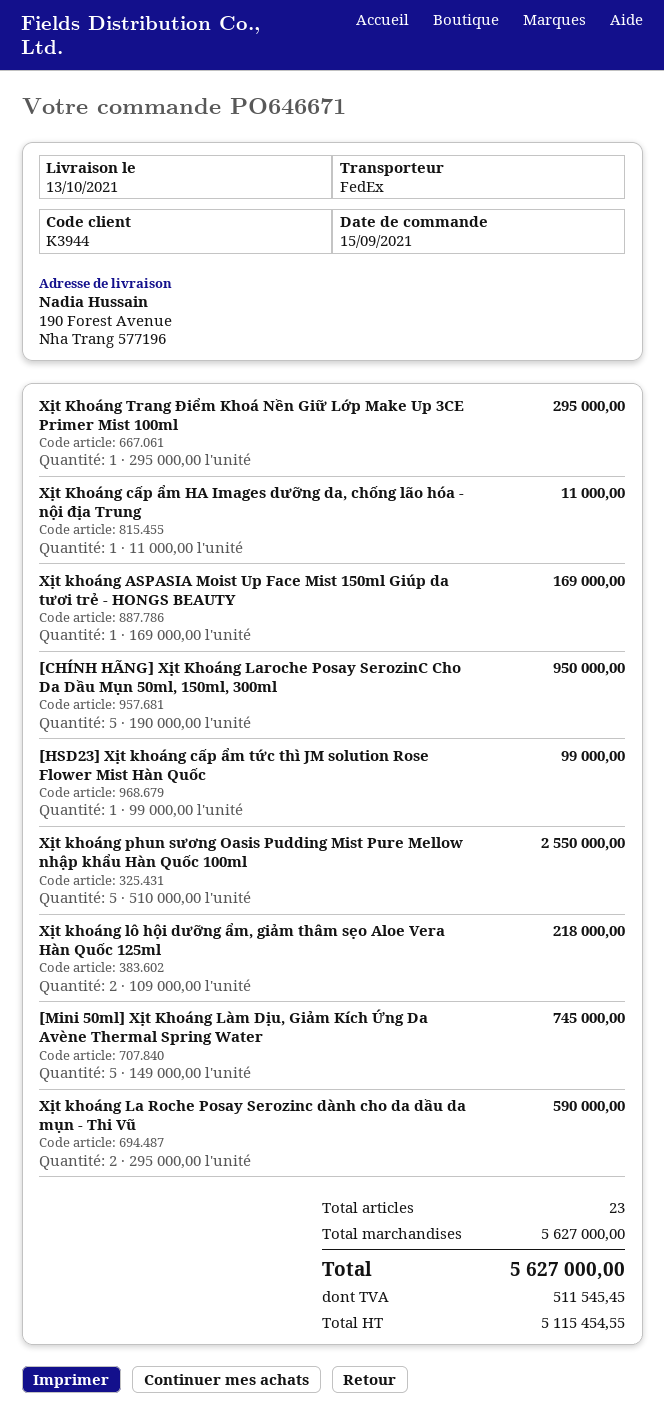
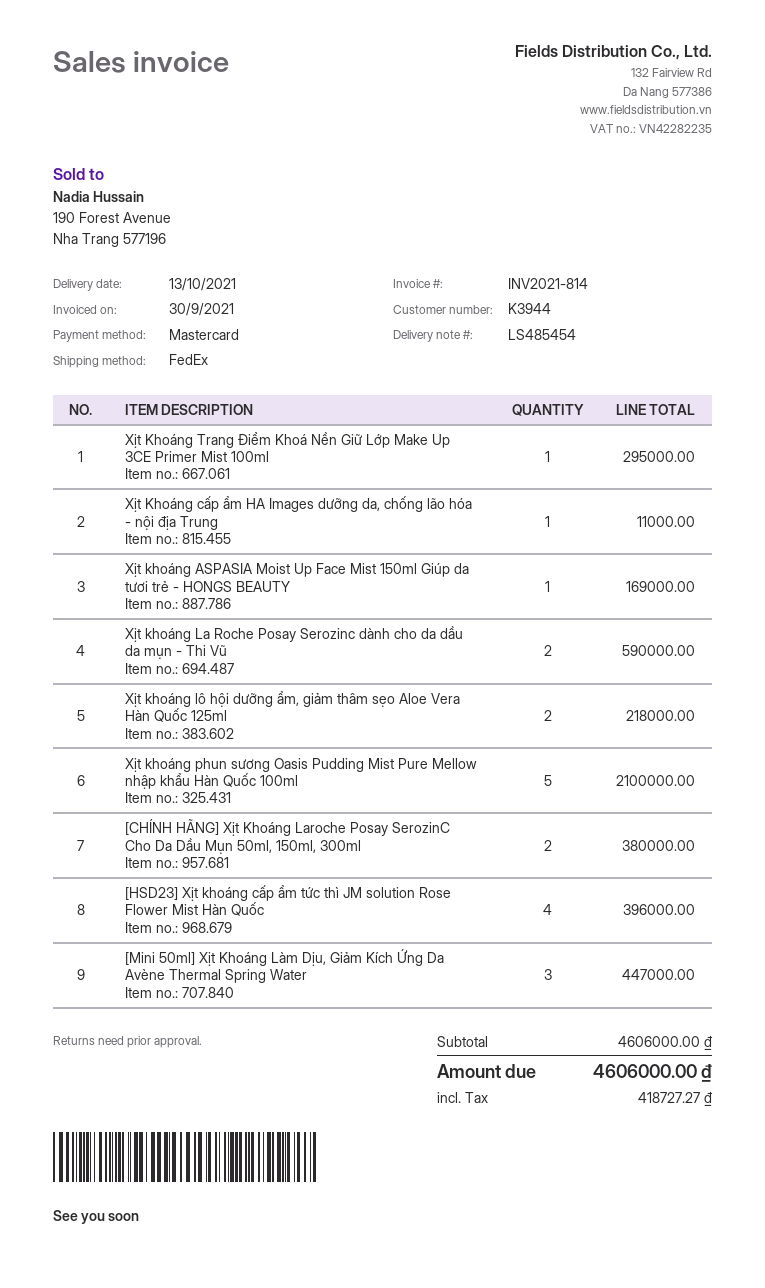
[CHÍNH HÃNG] Xịt Khoáng Laroche Posay SerozinC Cho Da Dầu Mụn 50ml, 150ml, 300ml: 5 for 950000.00 -> 2 for 380000.00
[HSD23] Xịt khoáng cấp ẩm tức thì JM solution Rose Flower Mist Hàn Quốc: 1 for 99000.00 -> 4 for 396000.00
Xịt khoáng phun sương Oasis Pudding Mist Pure Mellow nhập khẩu Hàn Quốc 100ml: 5 for 2550000.00 -> 5 for 2100000.00
[Mini 50ml] Xịt Khoáng Làm Dịu, Giảm Kích Ứng Da Avène Thermal Spring Water: 5 for 745000.00 -> 3 for 447000.00
subtotal: 5627000.00 -> 4606000.00
tax: 511545.45 -> 418727.27
total: 5627000.00 -> 4606000.00

